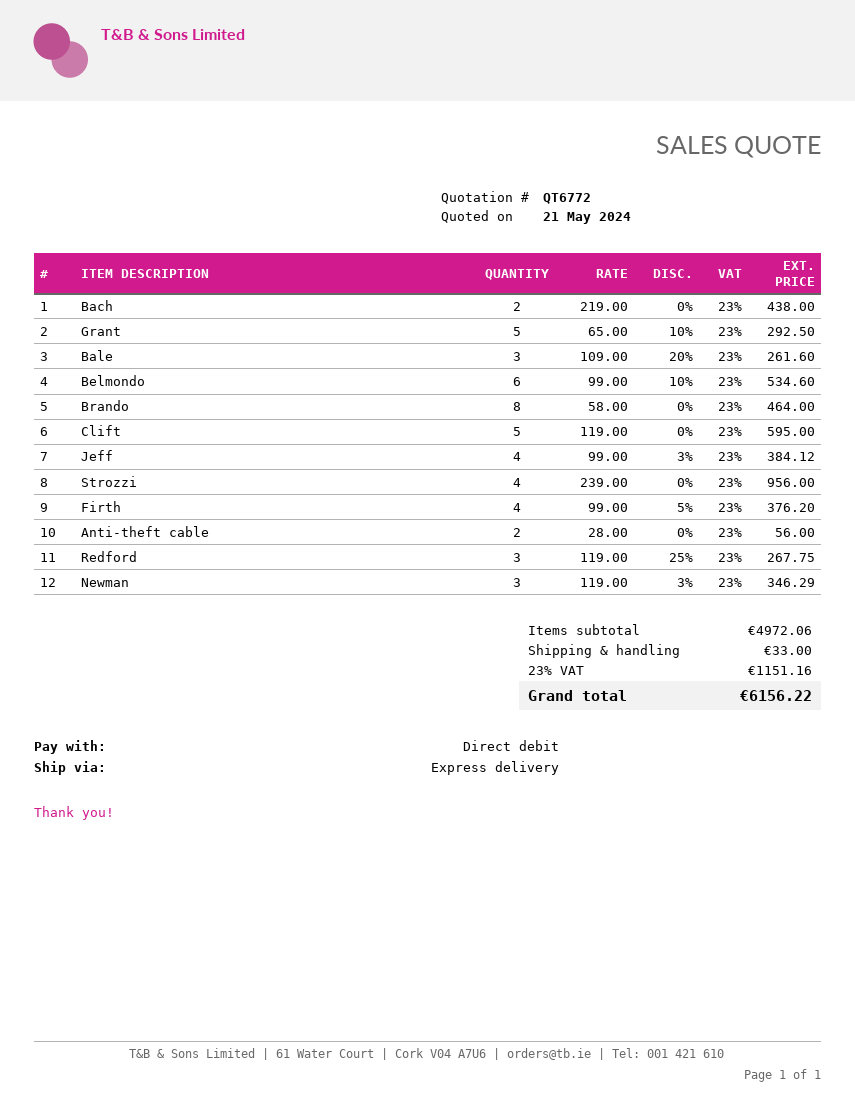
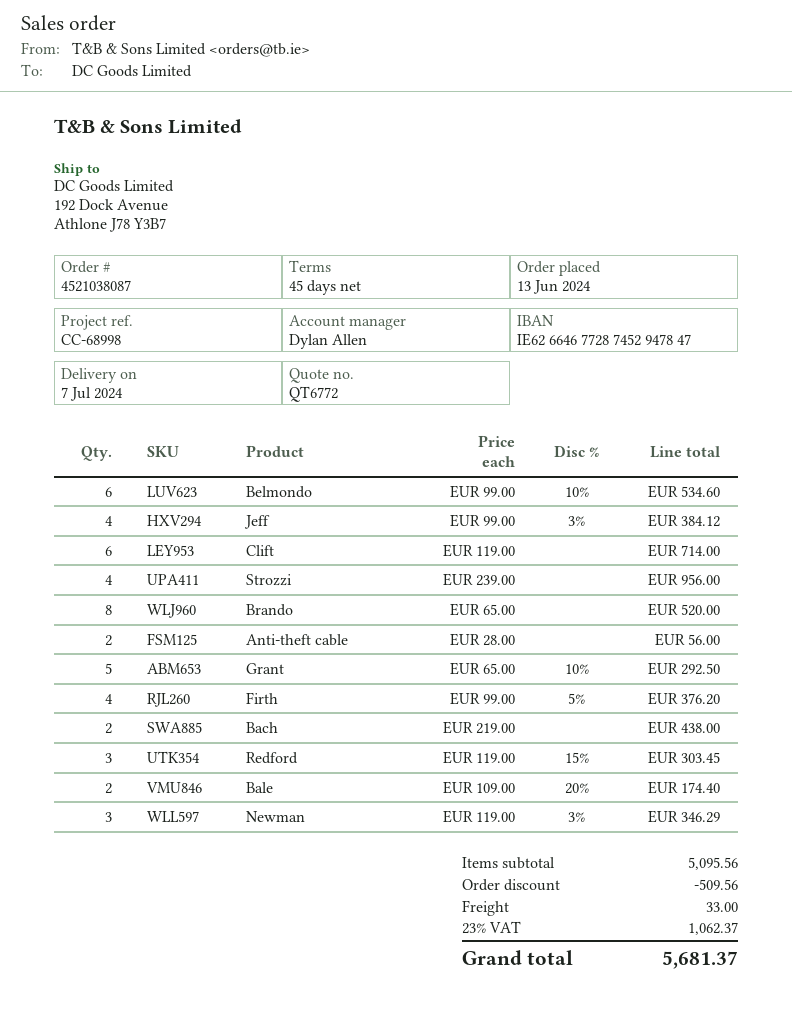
Bale: 3 x 109.00 - 20% = 261.60 -> 2 x 109.00 - 20% = 174.40
Brando: 8 x 58.00 = 464.00 -> 8 x 65.00 = 520.00
Clift: 5 x 119.00 = 595.00 -> 6 x 119.00 = 714.00
Redford: 3 x 119.00 - 25% = 267.75 -> 3 x 119.00 - 15% = 303.45
subtotal: 4972.06 -> 5095.56
discount: none -> 509.56
tax: 23% = 1151.16 -> 23% = 1062.37
total: 6156.22 -> 5681.37

